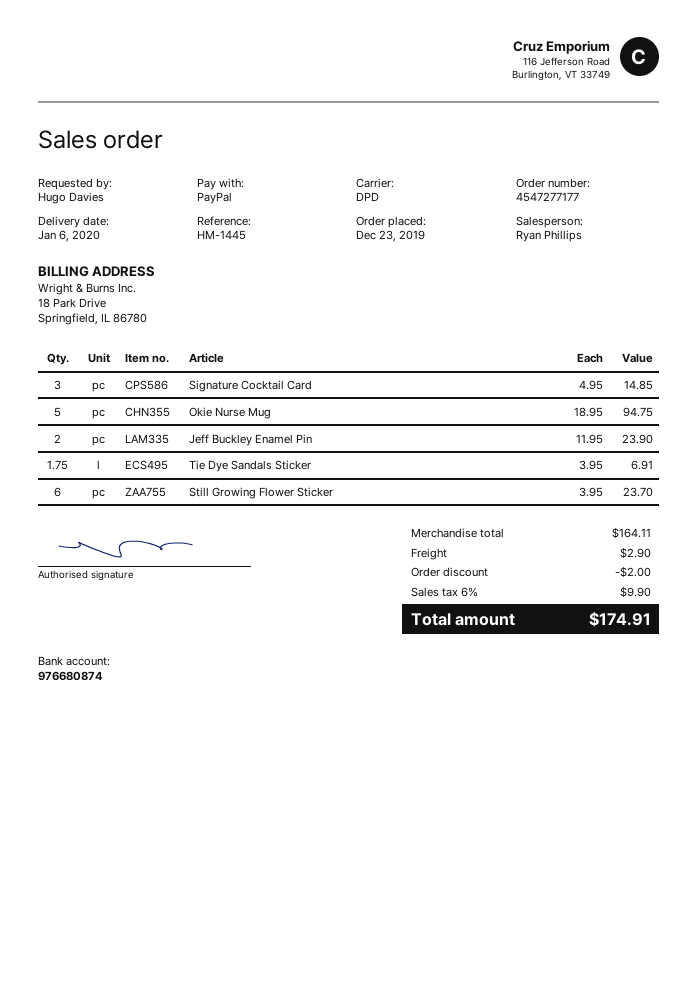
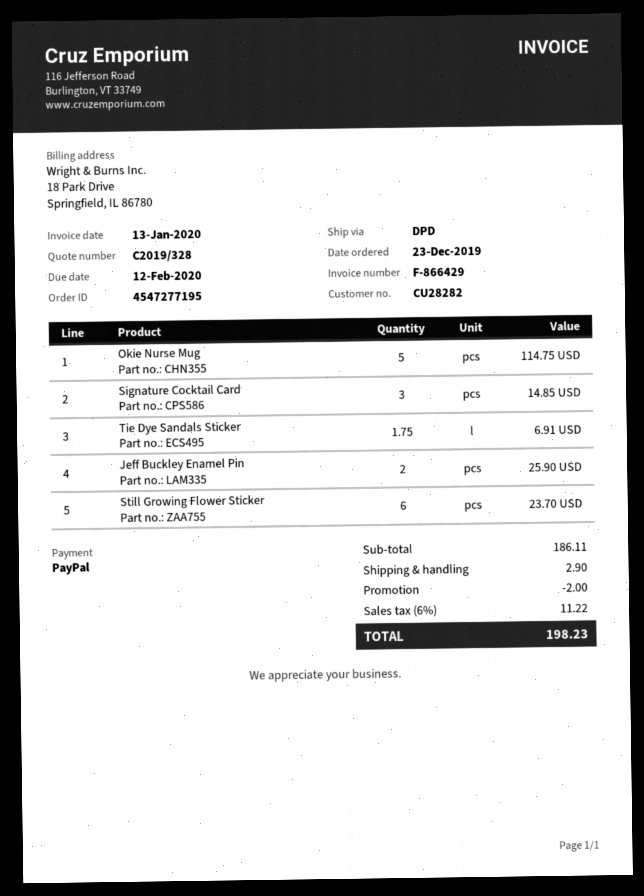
order number: 4547277177 -> 4547277195
Okie Nurse Mug: 5 for 94.75 -> 5 for 114.75
Jeff Buckley Enamel Pin: 2 for 23.90 -> 2 for 25.90
subtotal: 164.11 -> 186.11
tax: 6% = 9.90 -> 6% = 11.22
total: 174.91 -> 198.23

